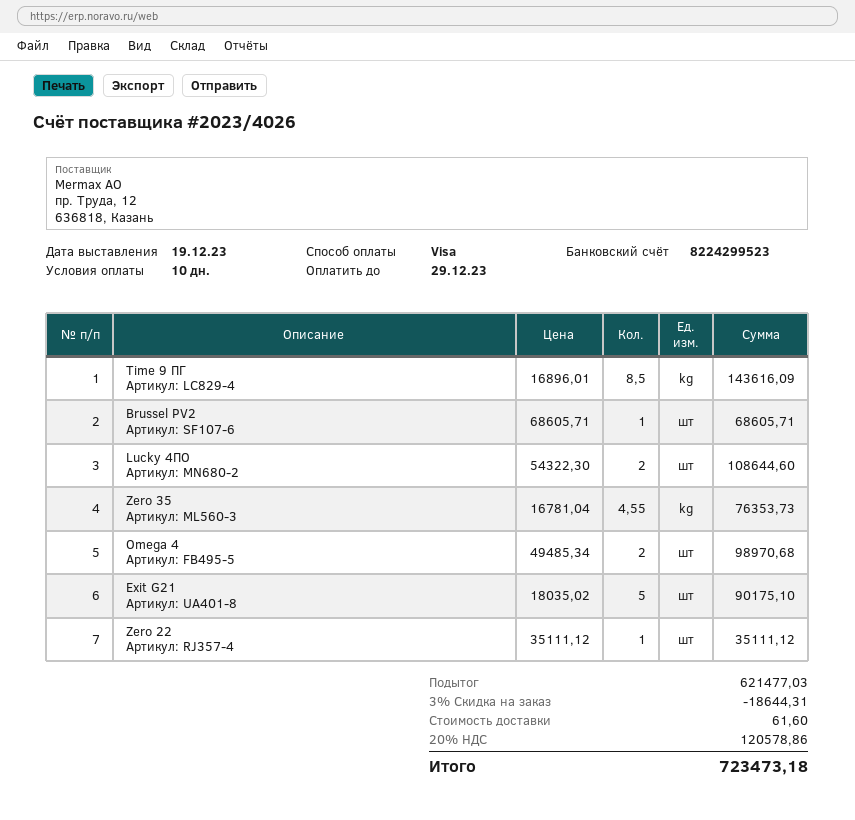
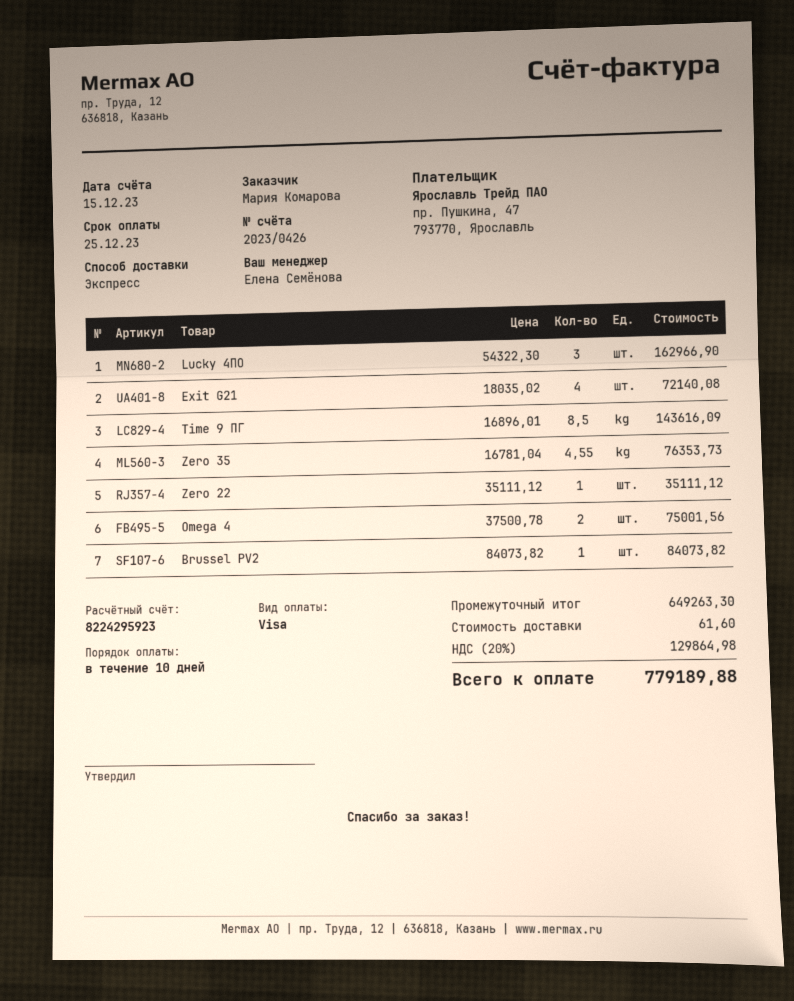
invoice number: 2023/4026 -> 2023/0426
invoice date: 2023-12-19 -> 2023-12-15
due date: 2023-12-29 -> 2023-12-25
bank account: 8224299523 -> 8224295923
Brussel PV2: 1 x 68605.71 = 68605.71 -> 1 x 84073.82 = 84073.82
Lucky 4ПО: 2 x 54322.30 = 108644.60 -> 3 x 54322.30 = 162966.90
Omega 4: 2 x 49485.34 = 98970.68 -> 2 x 37500.78 = 75001.56
Exit G21: 5 x 18035.02 = 90175.10 -> 4 x 18035.02 = 72140.08
subtotal: 621477.03 -> 649263.30
discount: 3% = 18644.31 -> none
tax: 20% = 120578.86 -> 20% = 129864.98
total: 723473.18 -> 779189.88

